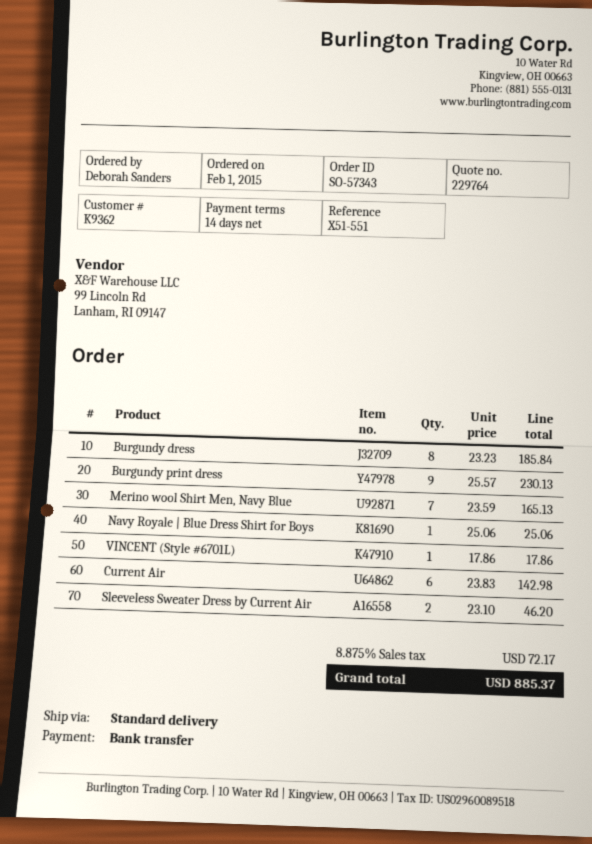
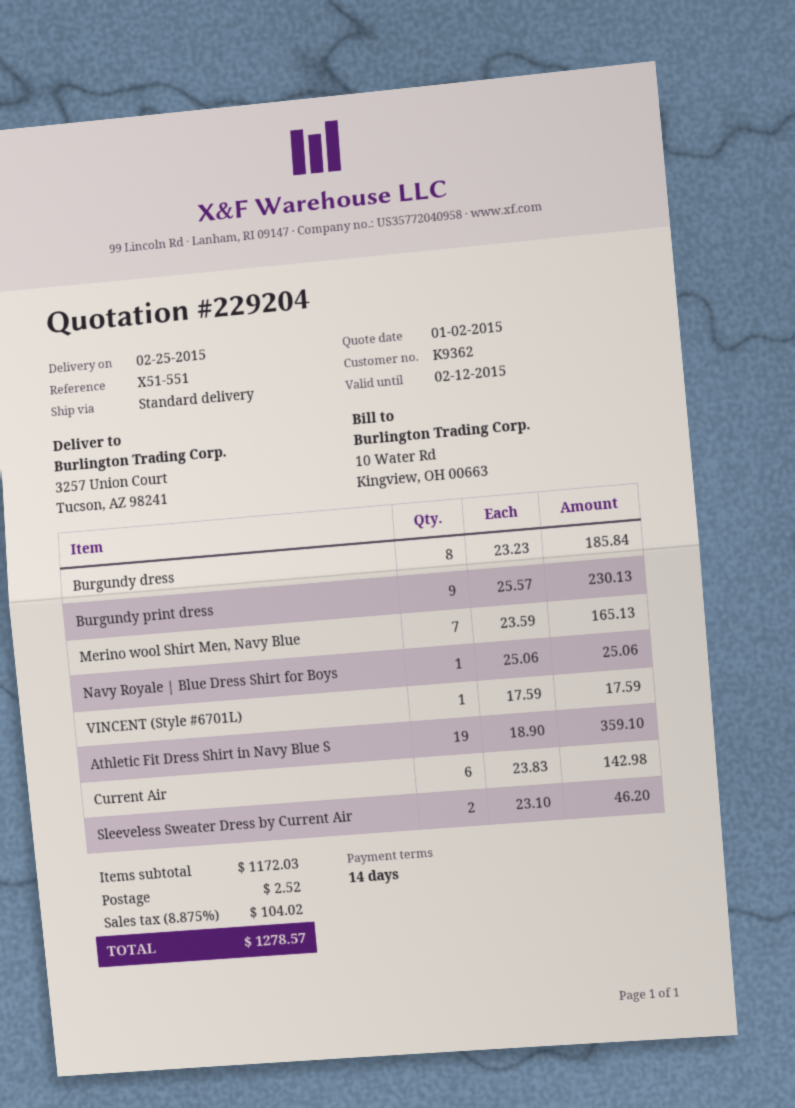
quote number: 229764 -> 229204
VINCENT (Style #6701L): 1 x 17.86 = 17.86 -> 1 x 17.59 = 17.59
Athletic Fit Dress Shirt in Navy Blue S: none -> 19 x 18.90 = 359.10
shipping: none -> 2.52
tax: 8.875% = 72.17 -> 8.875% = 104.02
total: 885.37 -> 1278.57

